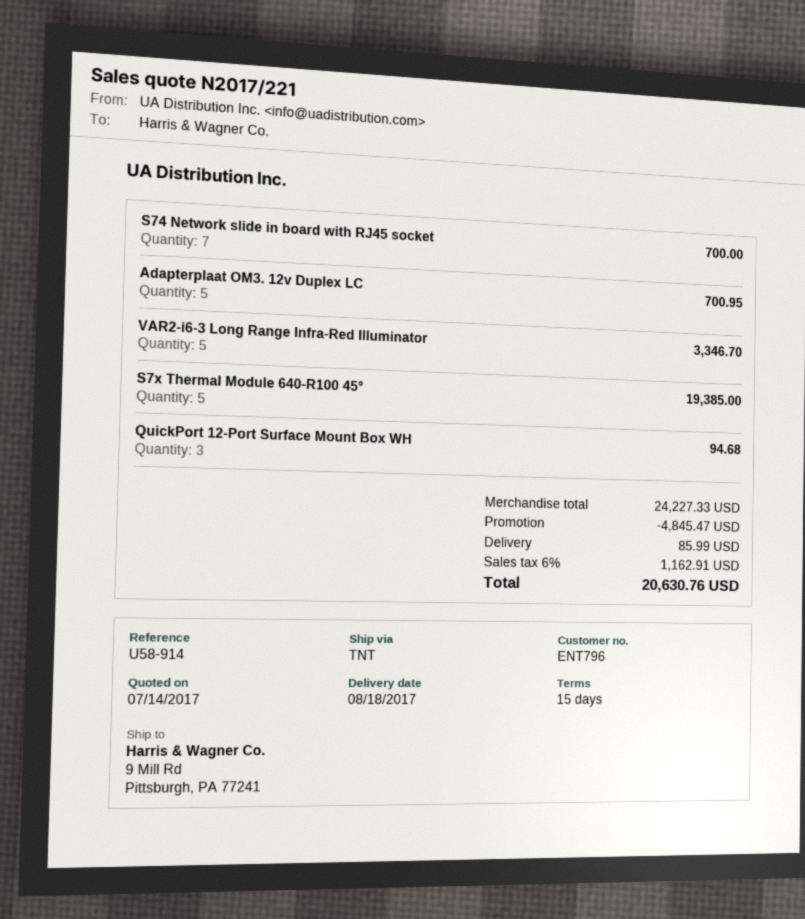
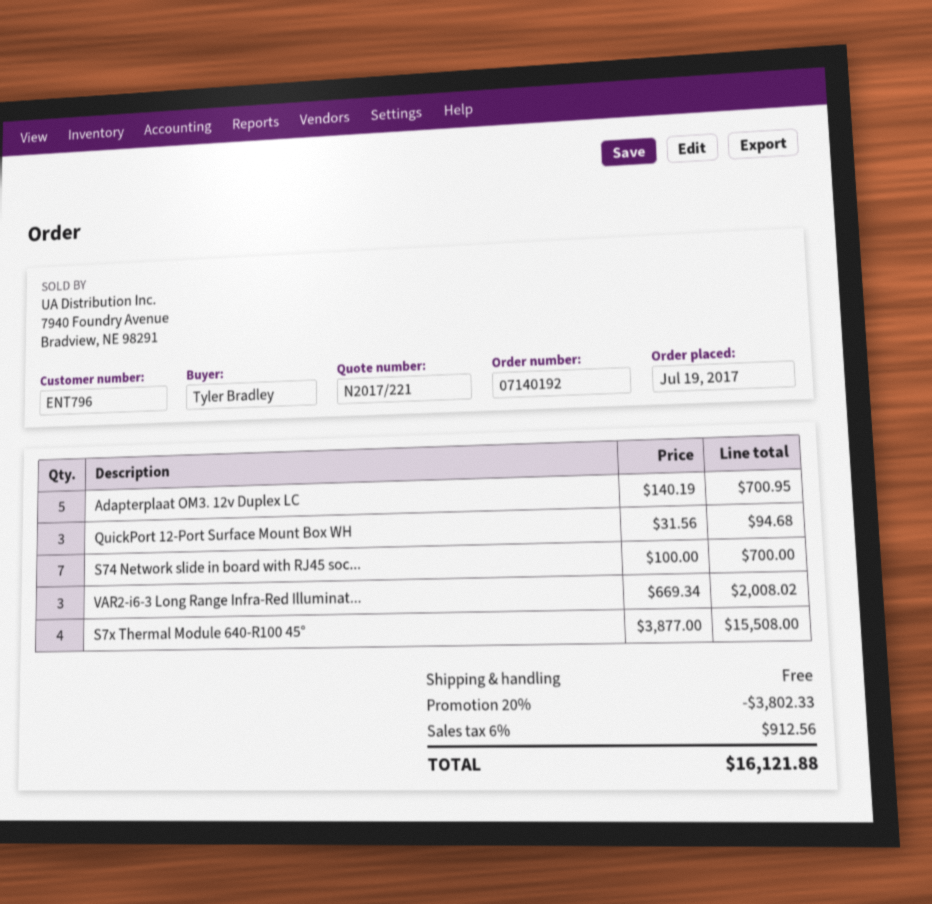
VAR2-i6-3 Long Range Infra-Red Illuminator: 5 for 3346.70 -> 3 for 2008.02
S7x Thermal Module 640-R100 45°: 5 for 19385.00 -> 4 for 15508.00
discount: 4845.47 -> 3802.33
shipping: 85.99 -> 0.00
tax: 6% = 1162.91 -> 6% = 912.56
total: 20630.76 -> 16121.88

